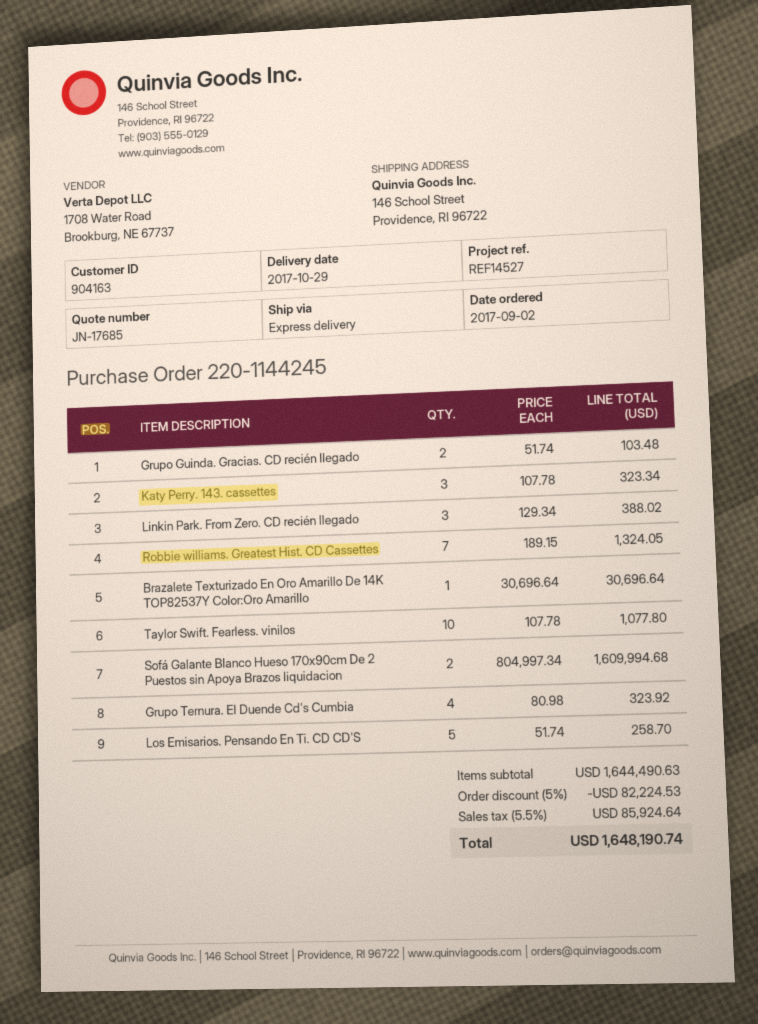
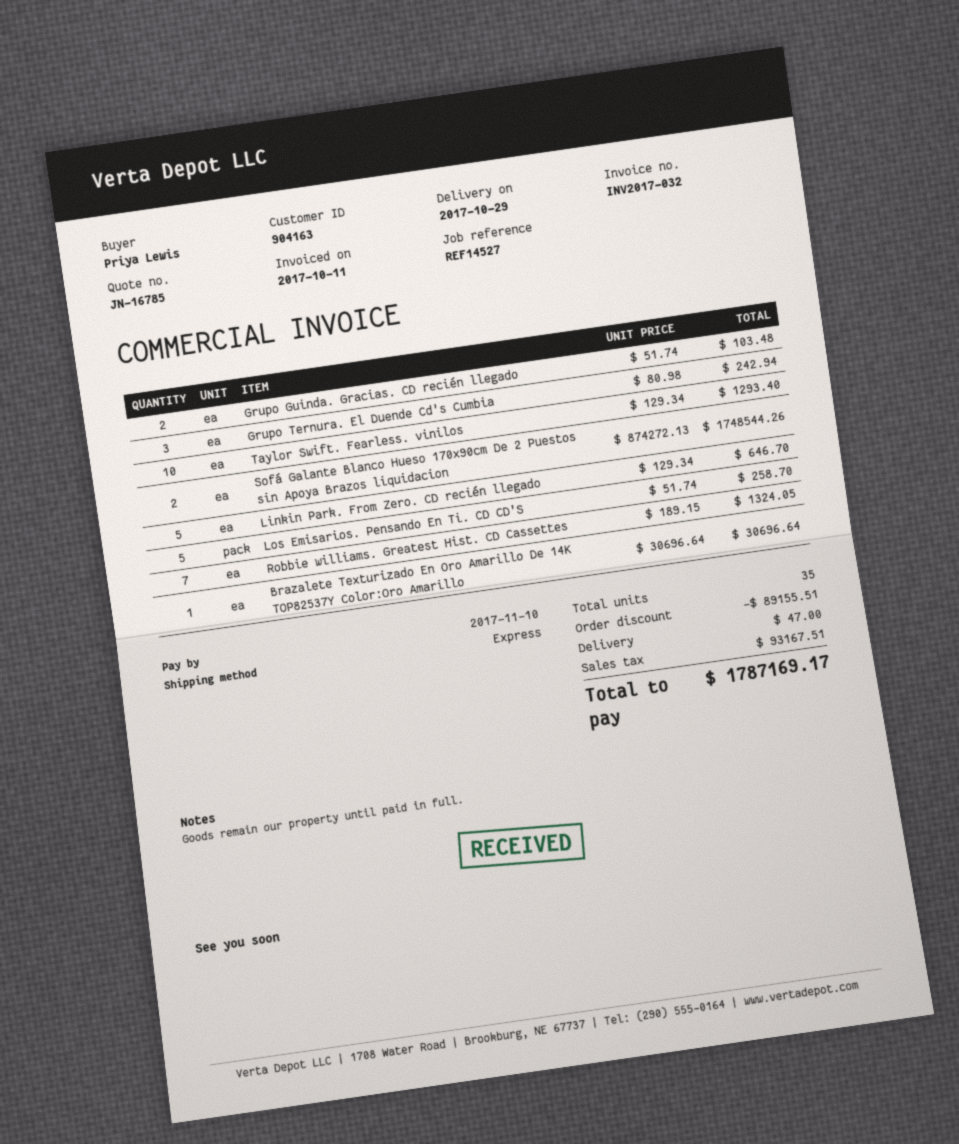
quote number: JN-17685 -> JN-16785
Katy Perry. 143. cassettes: 3 x 107.78 = 323.34 -> none
Linkin Park. From Zero. CD recién llegado: 3 x 129.34 = 388.02 -> 5 x 129.34 = 646.70
Taylor Swift. Fearless. vinilos: 10 x 107.78 = 1077.80 -> 10 x 129.34 = 1293.40
Sofá Galante Blanco Hueso 170x90cm De 2 Puestos sin Apoya Brazos liquidacion: 2 x 804997.34 = 1609994.68 -> 2 x 874272.13 = 1748544.26
Grupo Ternura. El Duende Cd's Cumbia: 4 x 80.98 = 323.92 -> 3 x 80.98 = 242.94
discount: 82224.53 -> 89155.51
shipping: none -> 47.00
tax: 85924.64 -> 93167.51
total: 1648190.74 -> 1787169.17

